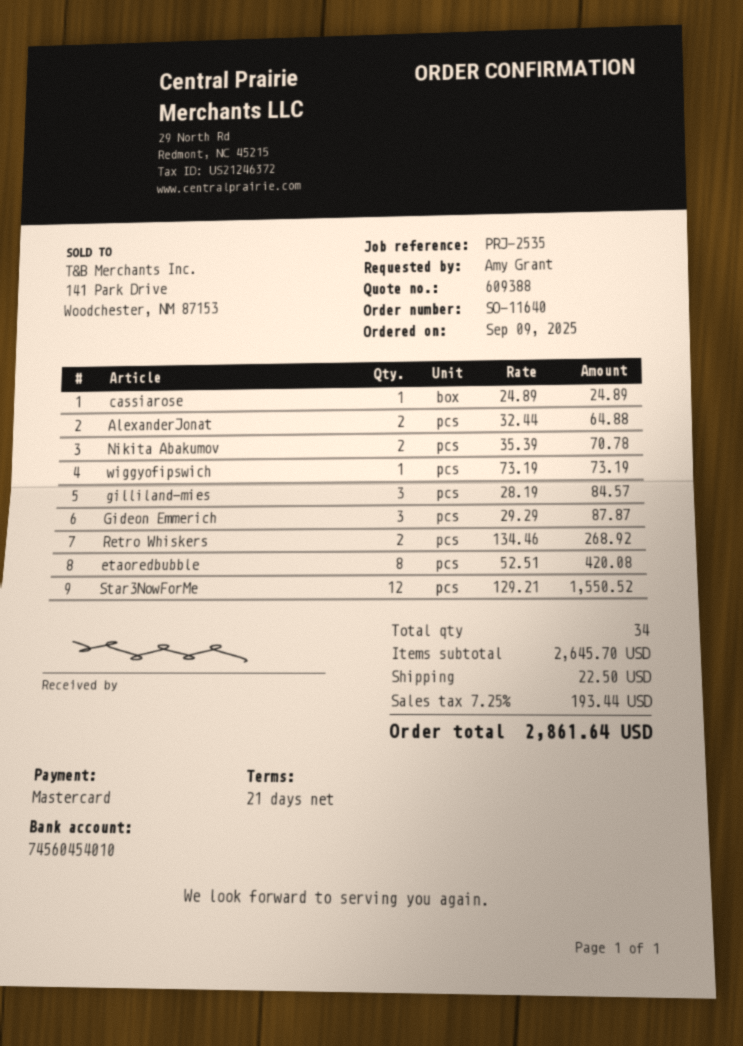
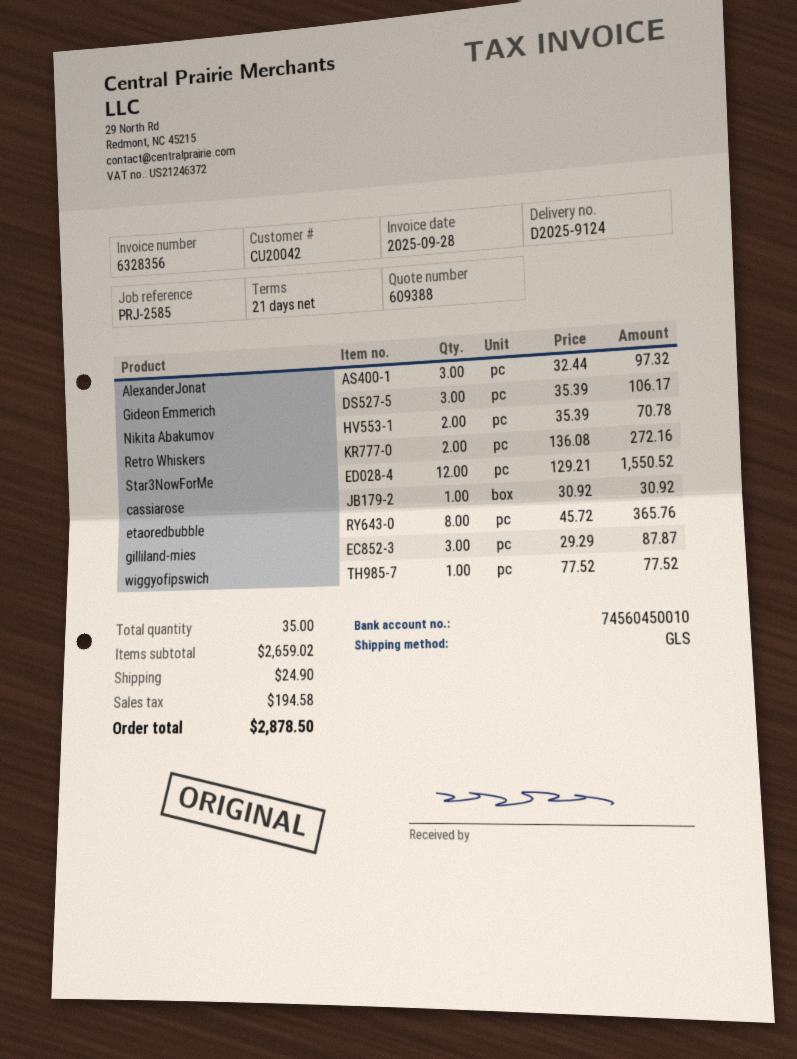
reference: PRJ-2535 -> PRJ-2585
bank account: 74560454010 -> 74560450010
cassiarose: 1 x 24.89 = 24.89 -> 1 x 30.92 = 30.92
AlexanderJonat: 2 x 32.44 = 64.88 -> 3 x 32.44 = 97.32
wiggyofipswich: 1 x 73.19 = 73.19 -> 1 x 77.52 = 77.52
gilliland-mies: 3 x 28.19 = 84.57 -> 3 x 29.29 = 87.87
Gideon Emmerich: 3 x 29.29 = 87.87 -> 3 x 35.39 = 106.17
Retro Whiskers: 2 x 134.46 = 268.92 -> 2 x 136.08 = 272.16
etaoredbubble: 8 x 52.51 = 420.08 -> 8 x 45.72 = 365.76
total quantity: 34 -> 35
subtotal: 2645.70 -> 2659.02
shipping: 22.50 -> 24.90
tax: 193.44 -> 194.58
total: 2861.64 -> 2878.50

